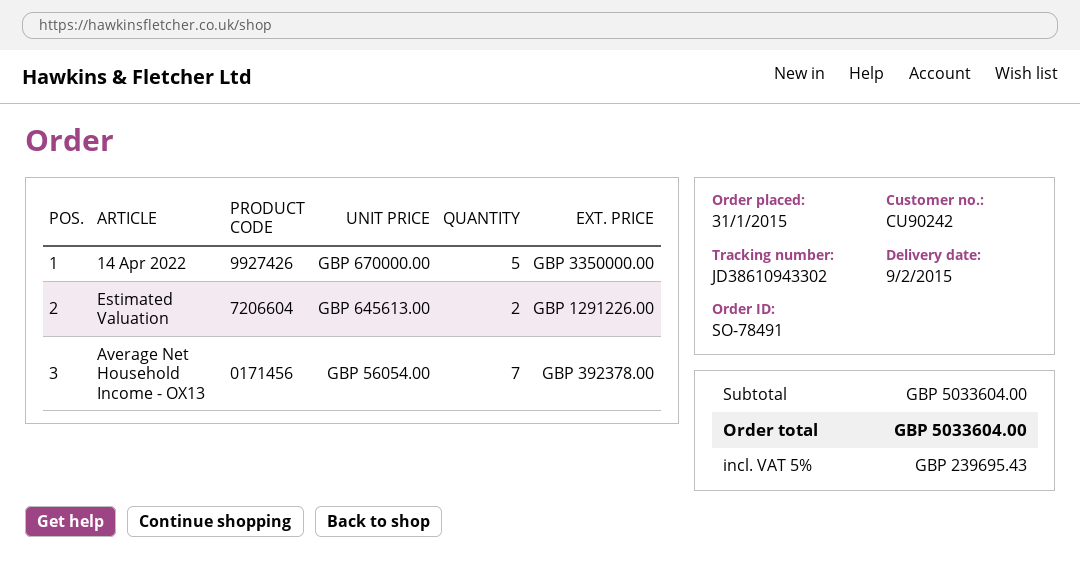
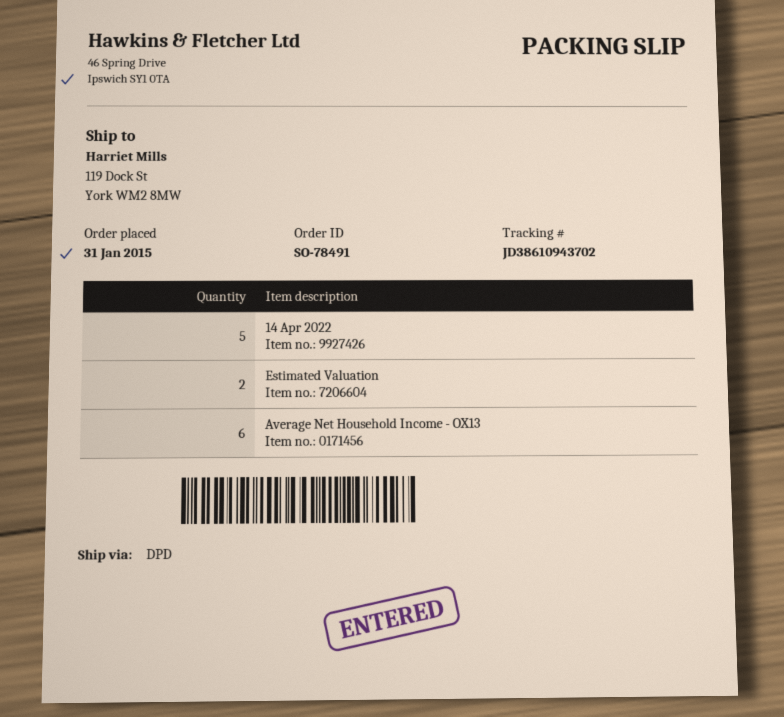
tracking number: JD38610943302 -> JD38610943702
Average Net Household Income - OX13: 7 -> 6

